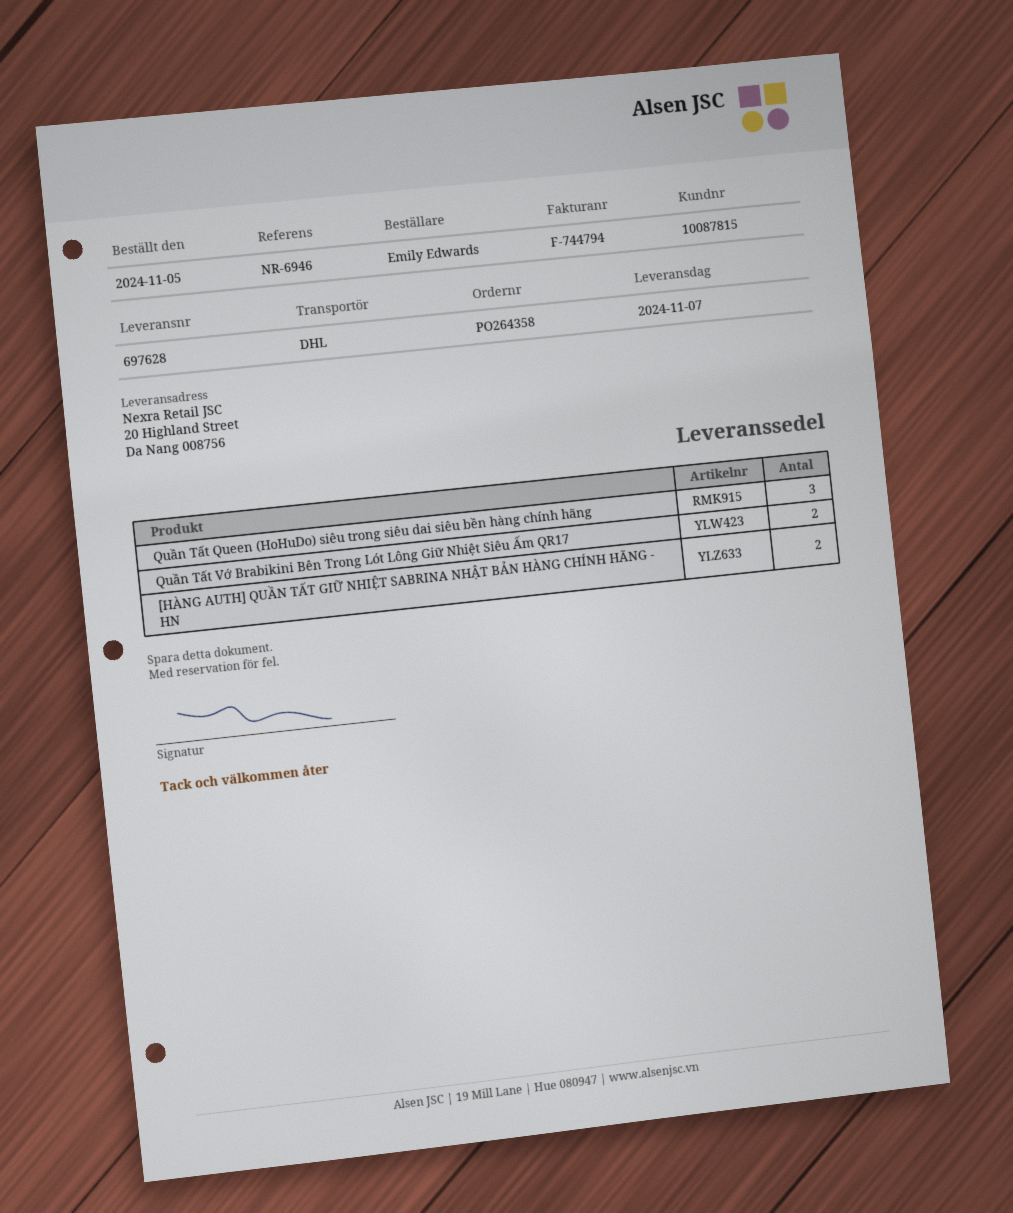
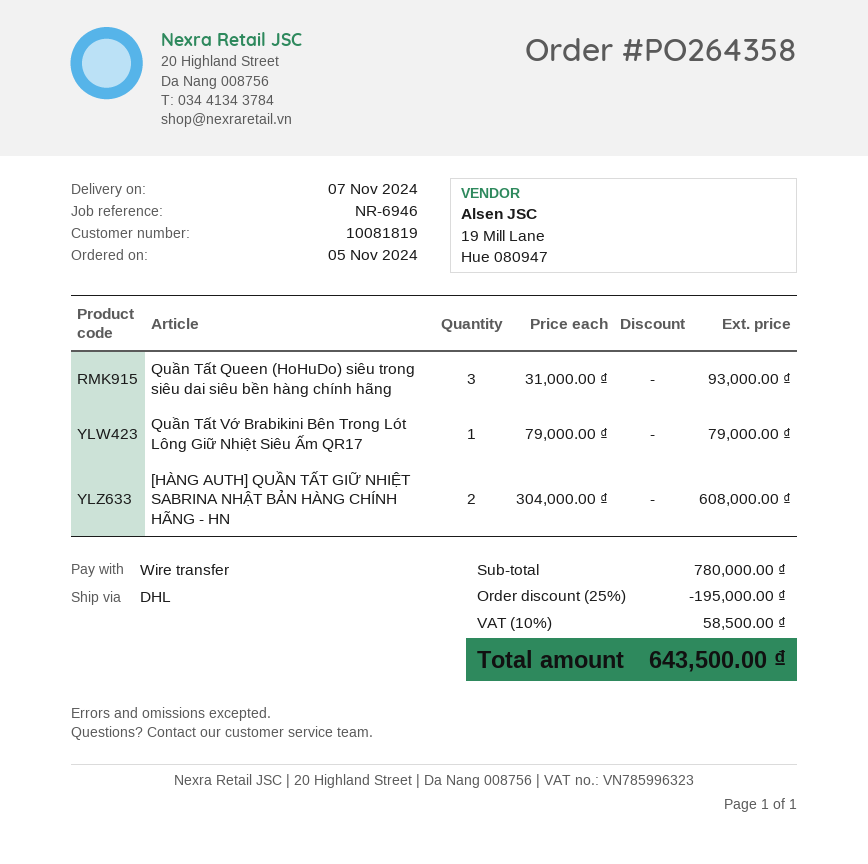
customer number: 10087815 -> 10081819
Quần Tất Vớ Brabikini Bên Trong Lót Lông Giữ Nhiệt Siêu Ấm QR17: 2 -> 1

